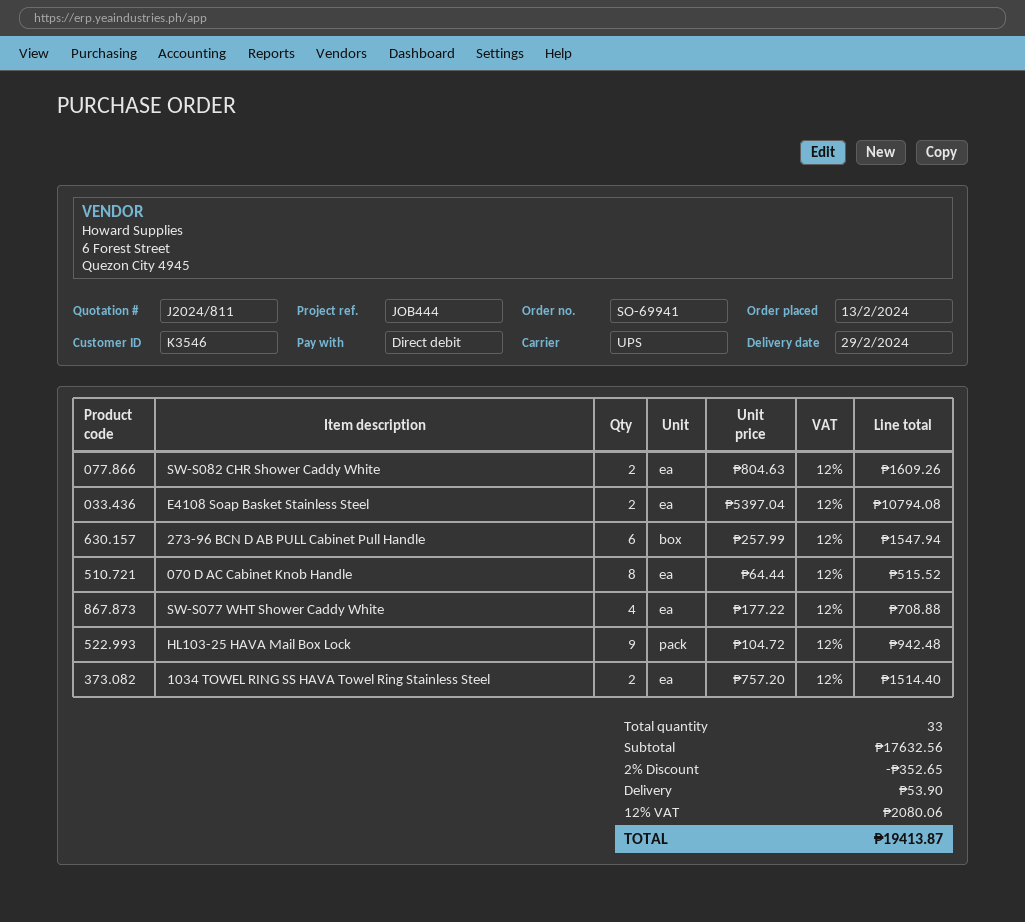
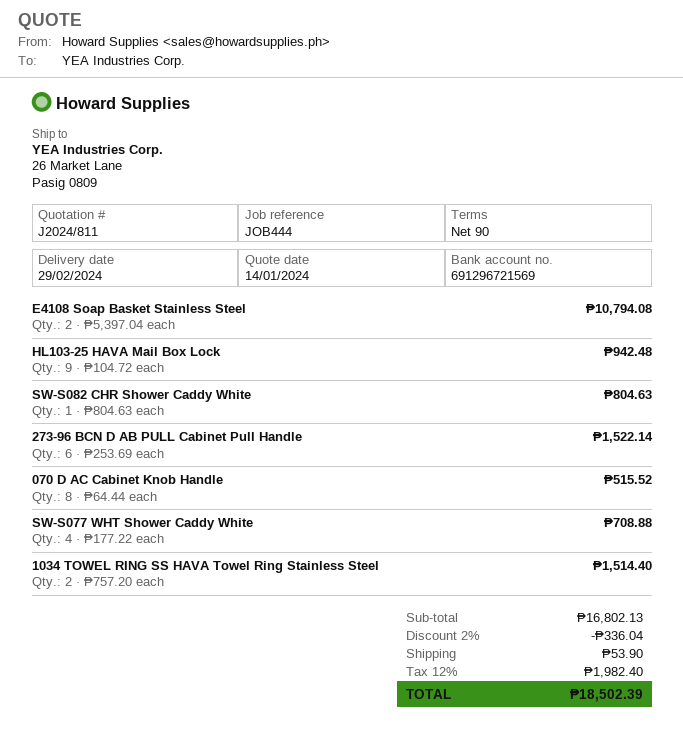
SW-S082 CHR Shower Caddy White: 2 x 804.63 = 1609.26 -> 1 x 804.63 = 804.63
273-96 BCN D AB PULL Cabinet Pull Handle: 6 x 257.99 = 1547.94 -> 6 x 253.69 = 1522.14
subtotal: 17632.56 -> 16802.13
discount: 2% = 352.65 -> 2% = 336.04
tax: 12% = 2080.06 -> 12% = 1982.40
total: 19413.87 -> 18502.39

